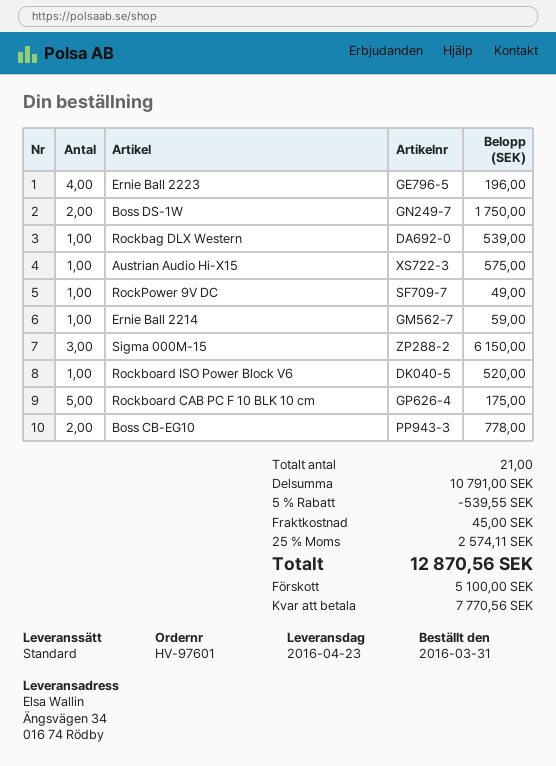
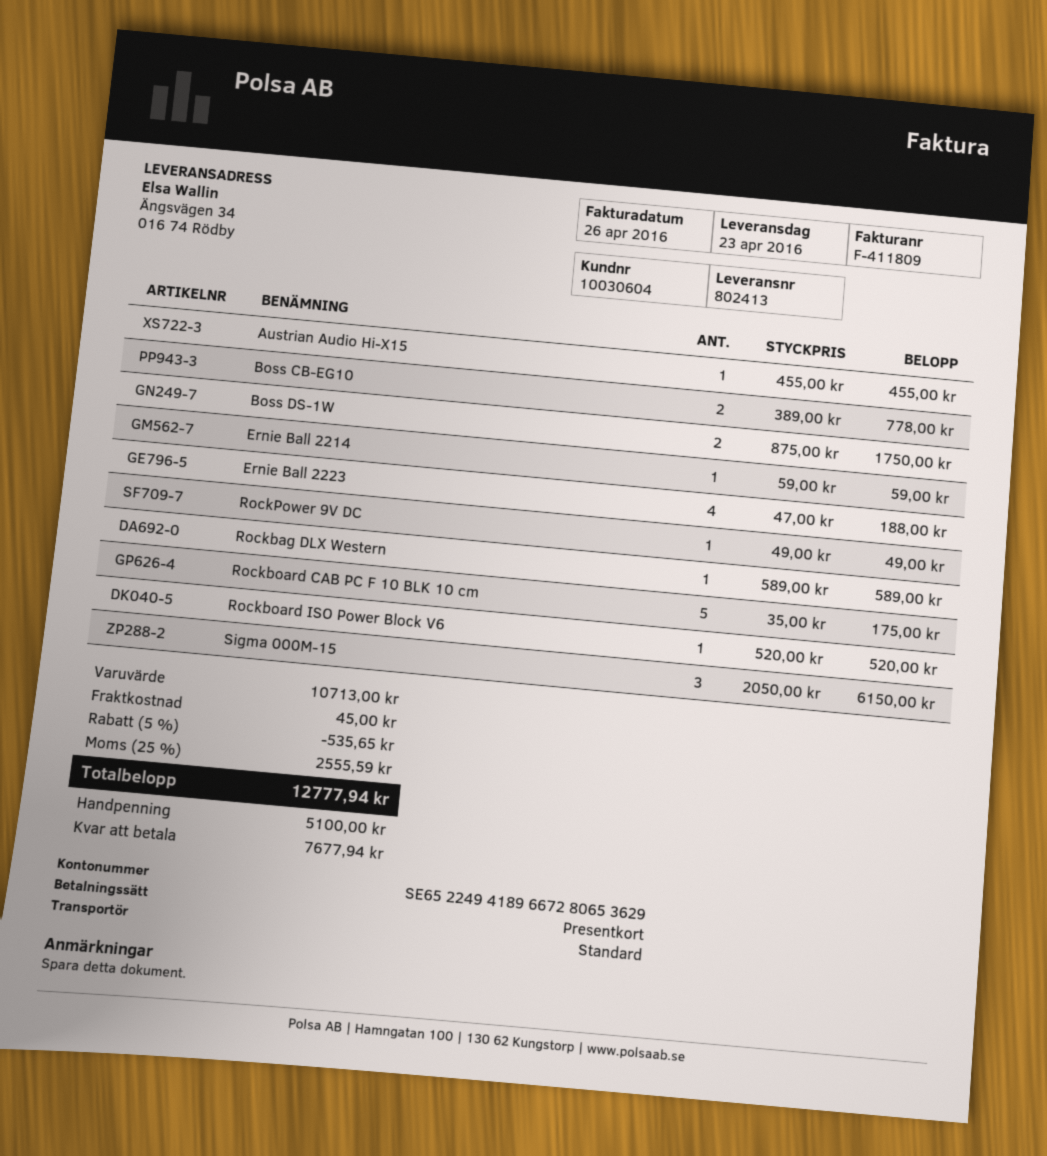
Ernie Ball 2223: 4 for 196.00 -> 4 for 188.00
Rockbag DLX Western: 1 for 539.00 -> 1 for 589.00
Austrian Audio Hi-X15: 1 for 575.00 -> 1 for 455.00
subtotal: 10791.00 -> 10713.00
discount: 5% = 539.55 -> 5% = 535.65
tax: 25% = 2574.11 -> 25% = 2555.59
total: 12870.56 -> 12777.94
balance: 7770.56 -> 7677.94

